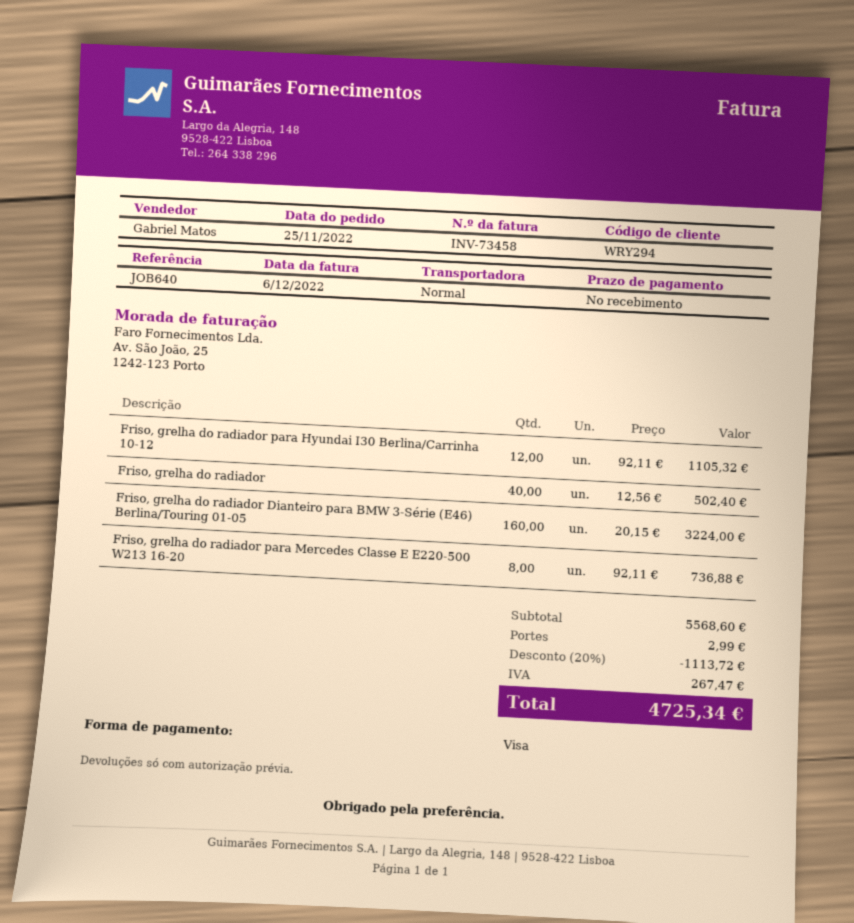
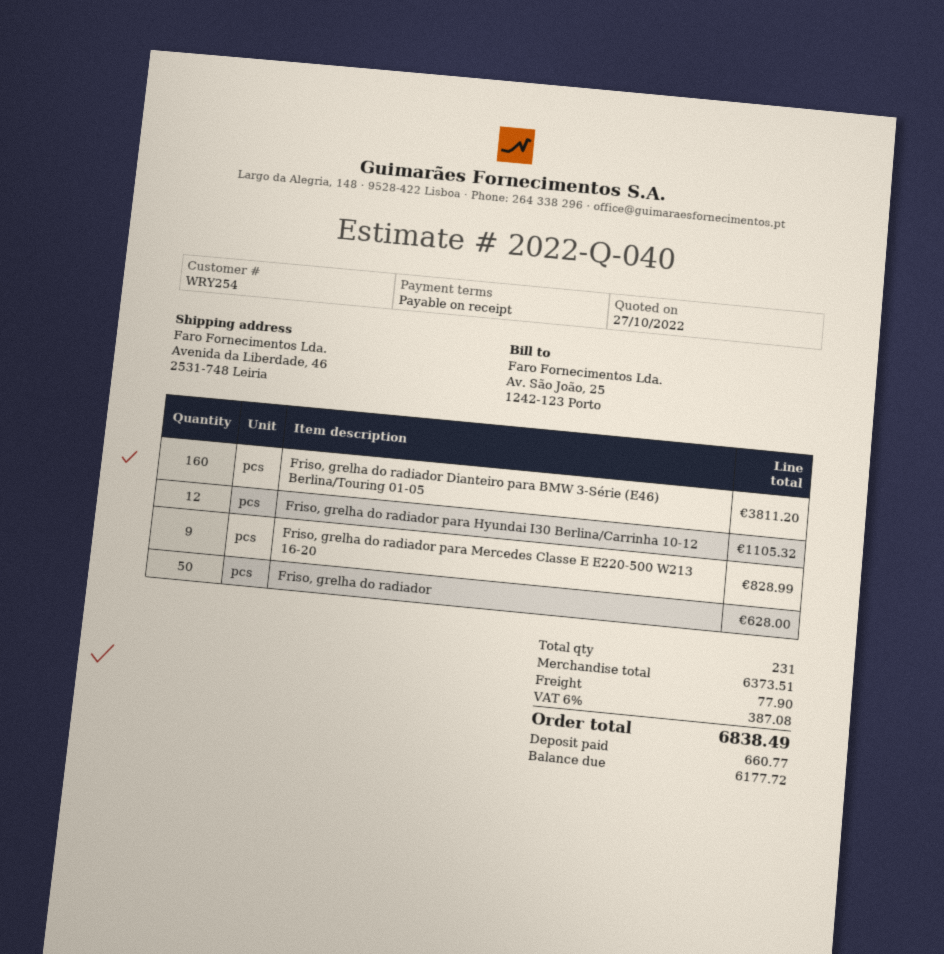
customer number: WRY294 -> WRY254
Friso, grelha do radiador: 40 for 502.40 -> 50 for 628.00
Friso, grelha do radiador Dianteiro para BMW 3-Série (E46) Berlina/Touring 01-05: 160 for 3224.00 -> 160 for 3811.20
Friso, grelha do radiador para Mercedes Classe E E220-500 W213 16-20: 8 for 736.88 -> 9 for 828.99
subtotal: 5568.60 -> 6373.51
discount: 20% = 1113.72 -> none
shipping: 2.99 -> 77.90
tax: 267.47 -> 387.08
total: 4725.34 -> 6838.49

